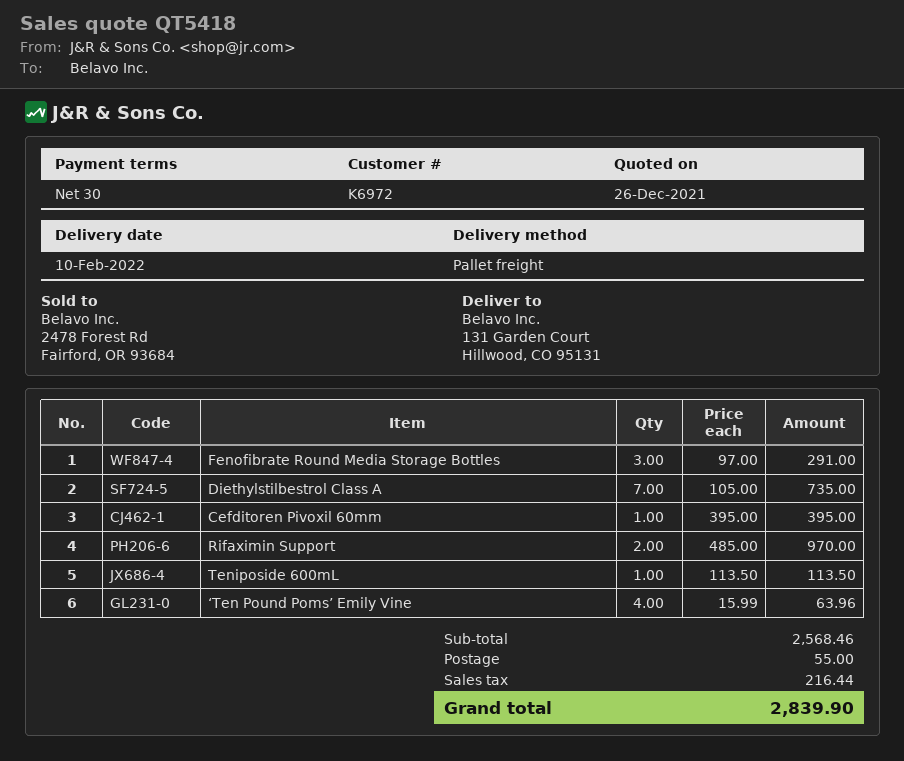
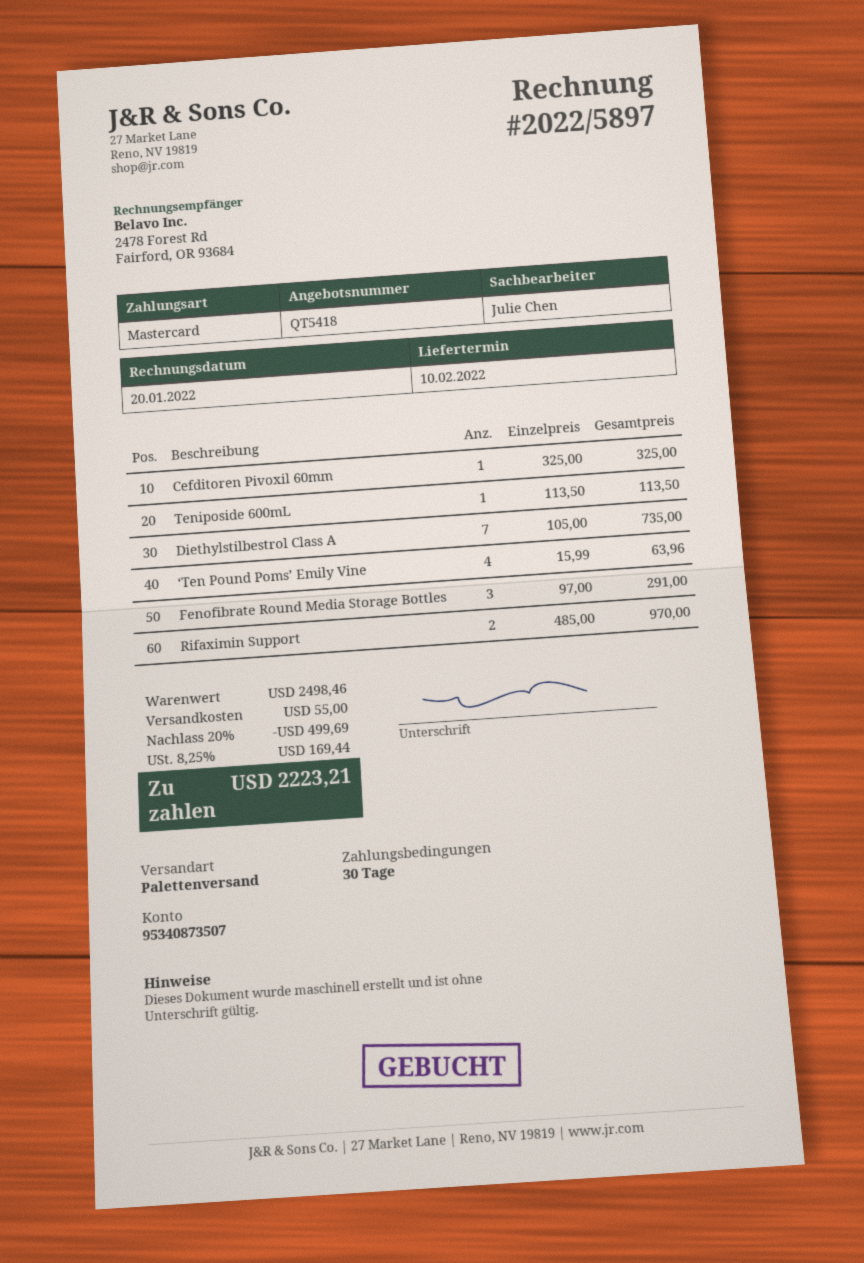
Cefditoren Pivoxil 60mm: 1 x 395.00 = 395.00 -> 1 x 325.00 = 325.00
subtotal: 2568.46 -> 2498.46
discount: none -> 20% = 499.69
tax: 216.44 -> 169.44
total: 2839.90 -> 2223.21

